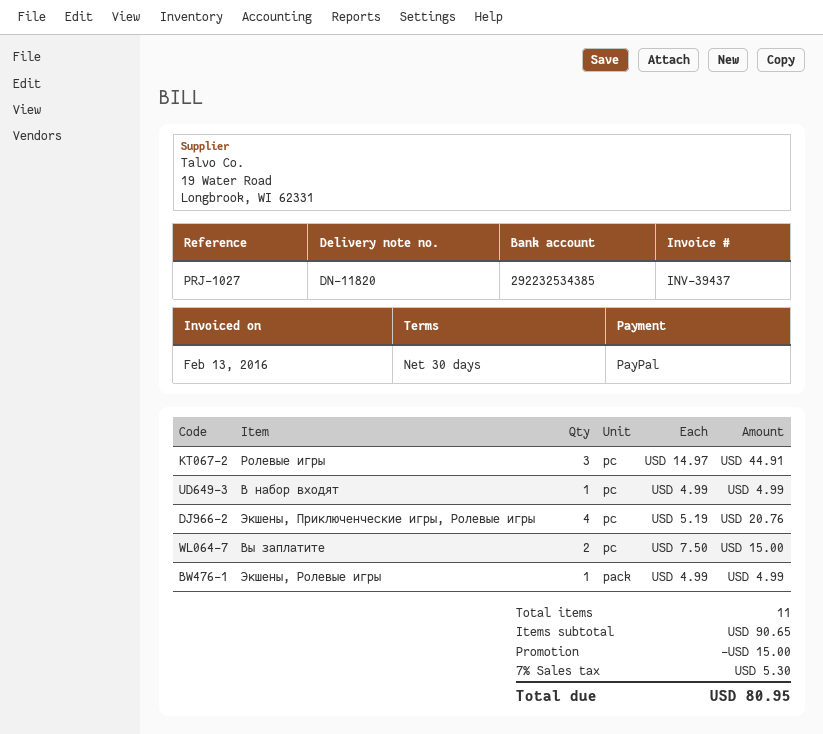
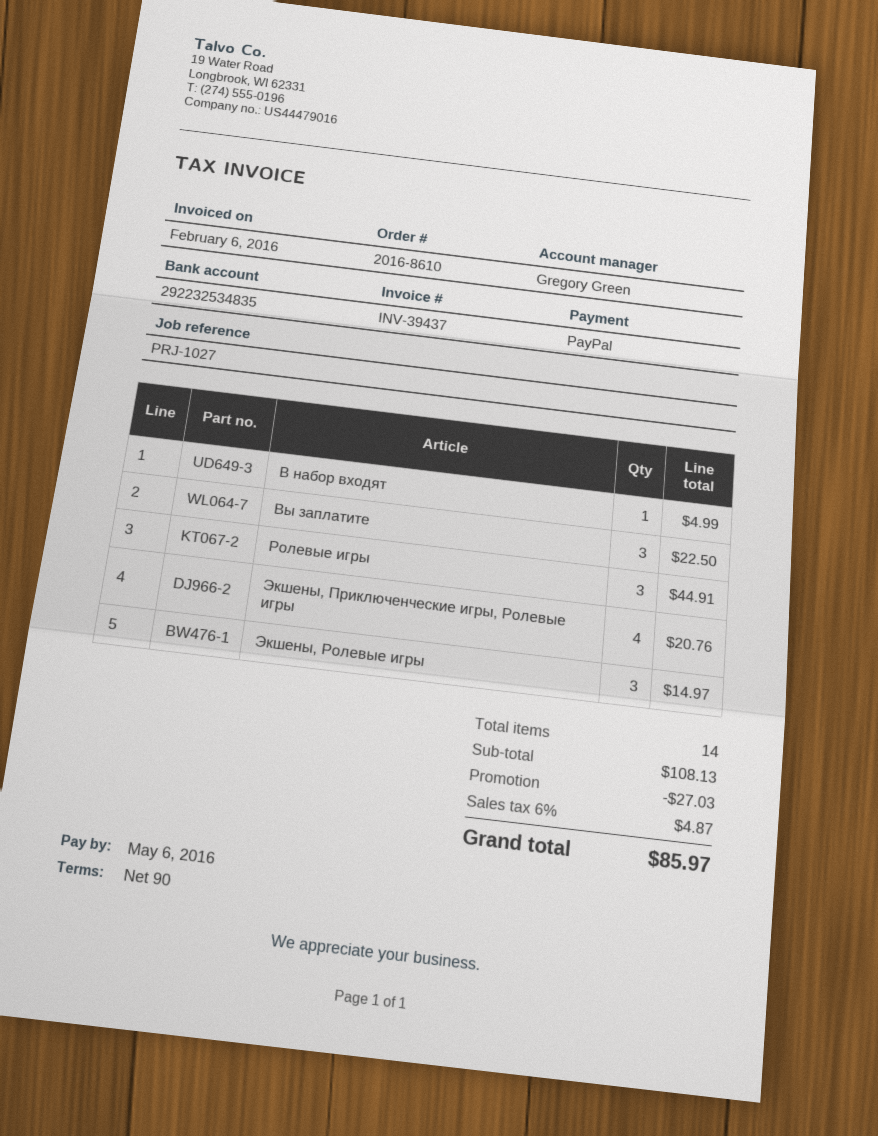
invoice date: 2016-02-13 -> 2016-02-06
payment terms: 30 days -> 90 days
bank account: 292232534385 -> 292232534835
Вы заплатите: 2 for 15.00 -> 3 for 22.50
Экшены, Ролевые игры: 1 for 4.99 -> 3 for 14.97
total quantity: 11 -> 14
subtotal: 90.65 -> 108.13
discount: 15.00 -> 27.03
tax: 7% = 5.30 -> 6% = 4.87
total: 80.95 -> 85.97

